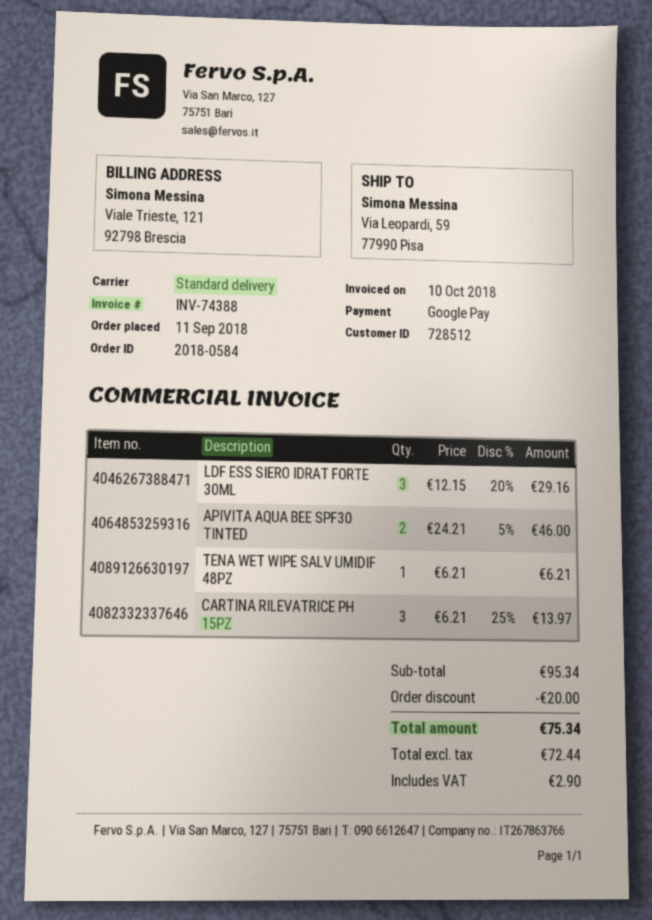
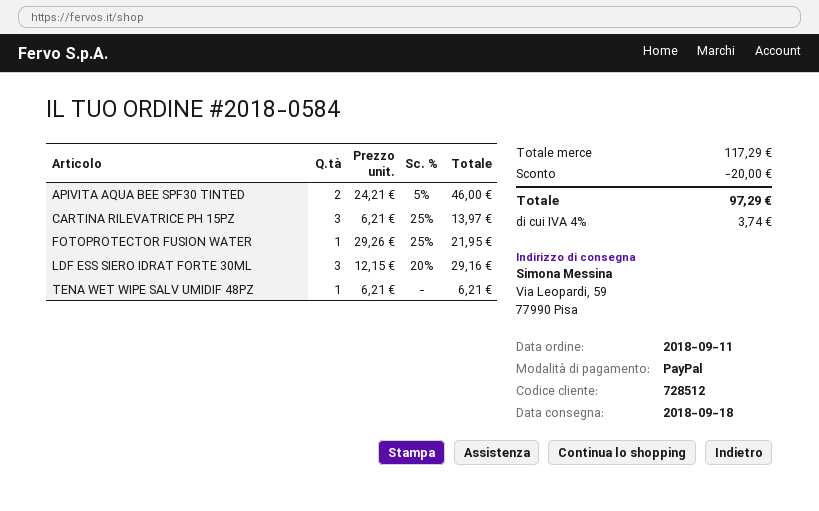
payment method: Google Pay -> PayPal
FOTOPROTECTOR FUSION WATER: none -> 1 x 29.26 - 25% = 21.95
subtotal: 95.34 -> 117.29
tax: 2.90 -> 3.74
total: 75.34 -> 97.29

